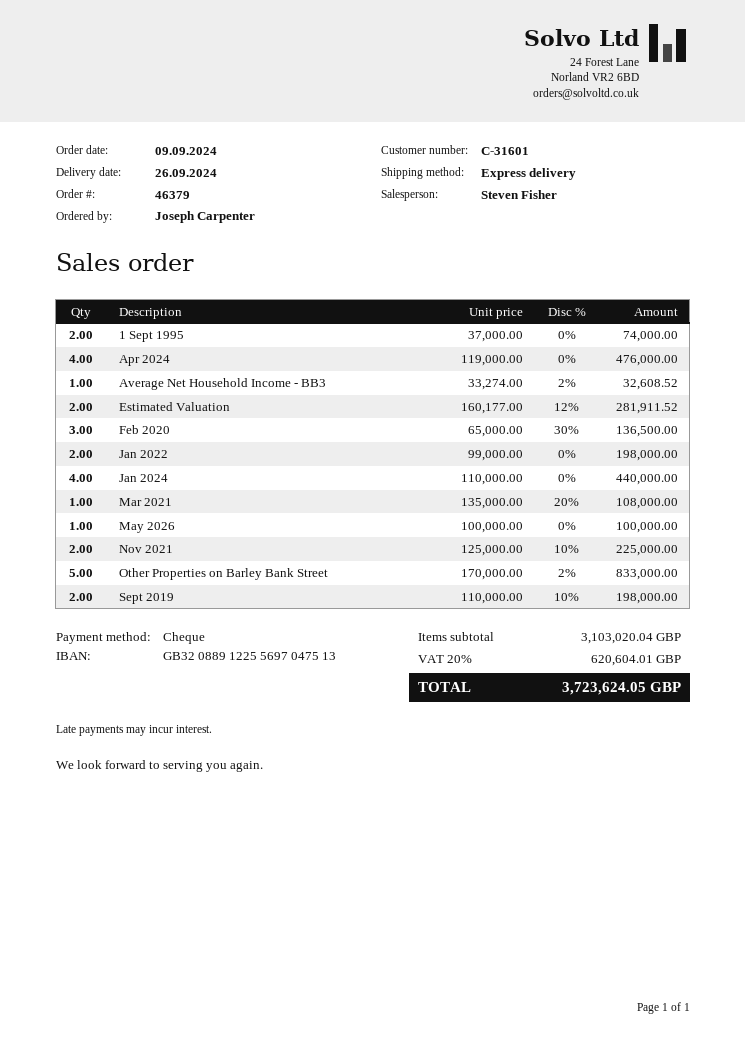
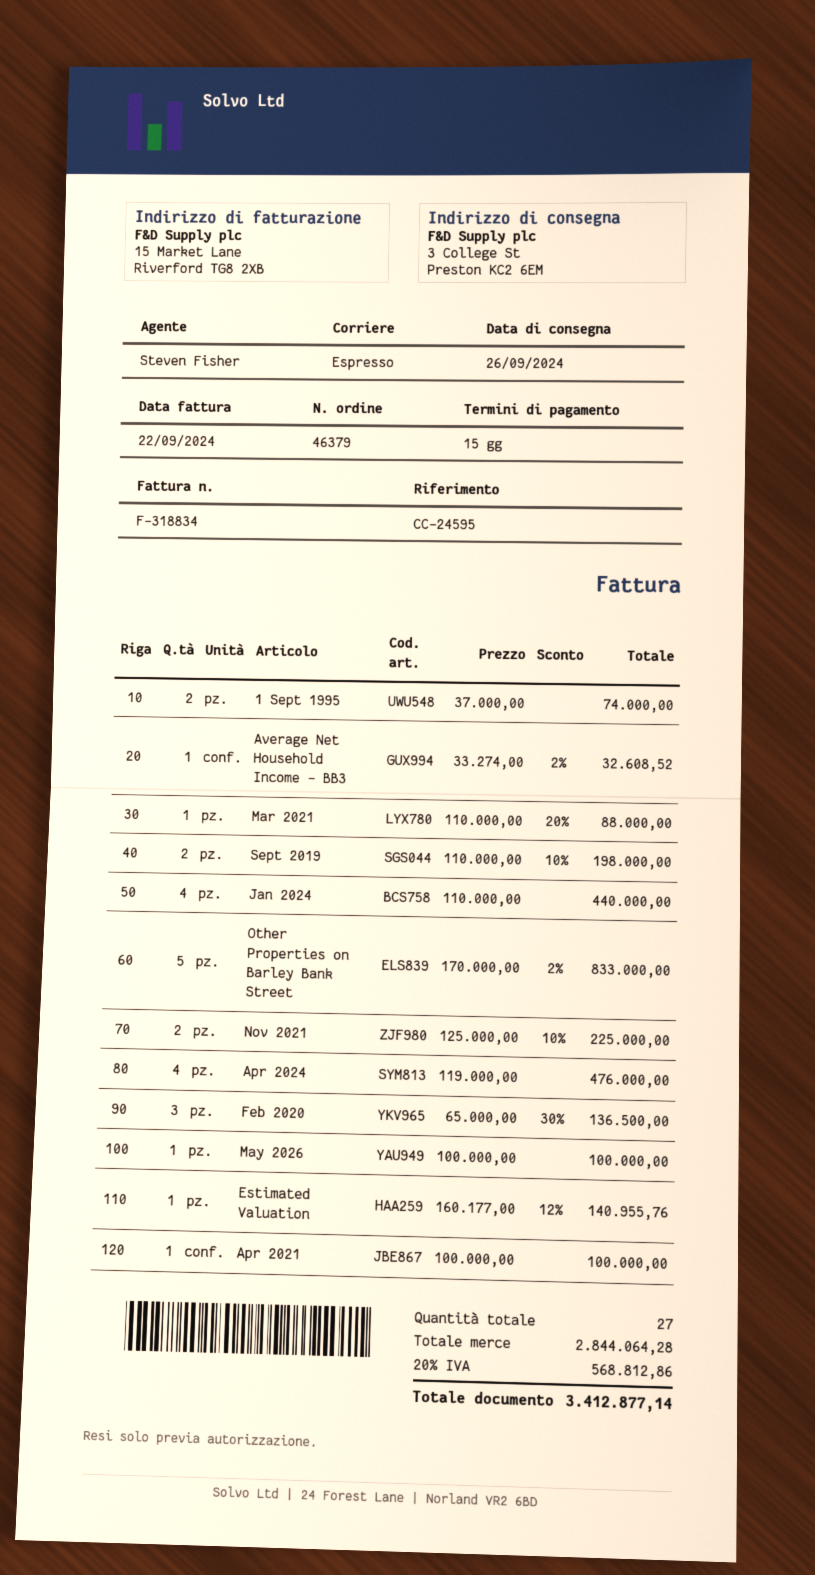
Estimated Valuation: 2 x 160177.00 - 12% = 281911.52 -> 1 x 160177.00 - 12% = 140955.76
Jan 2022: 2 x 99000.00 = 198000.00 -> none
Mar 2021: 1 x 135000.00 - 20% = 108000.00 -> 1 x 110000.00 - 20% = 88000.00
Apr 2021: none -> 1 x 100000.00 = 100000.00
subtotal: 3103020.04 -> 2844064.28
tax: 20% = 620604.01 -> 20% = 568812.86
total: 3723624.05 -> 3412877.14

